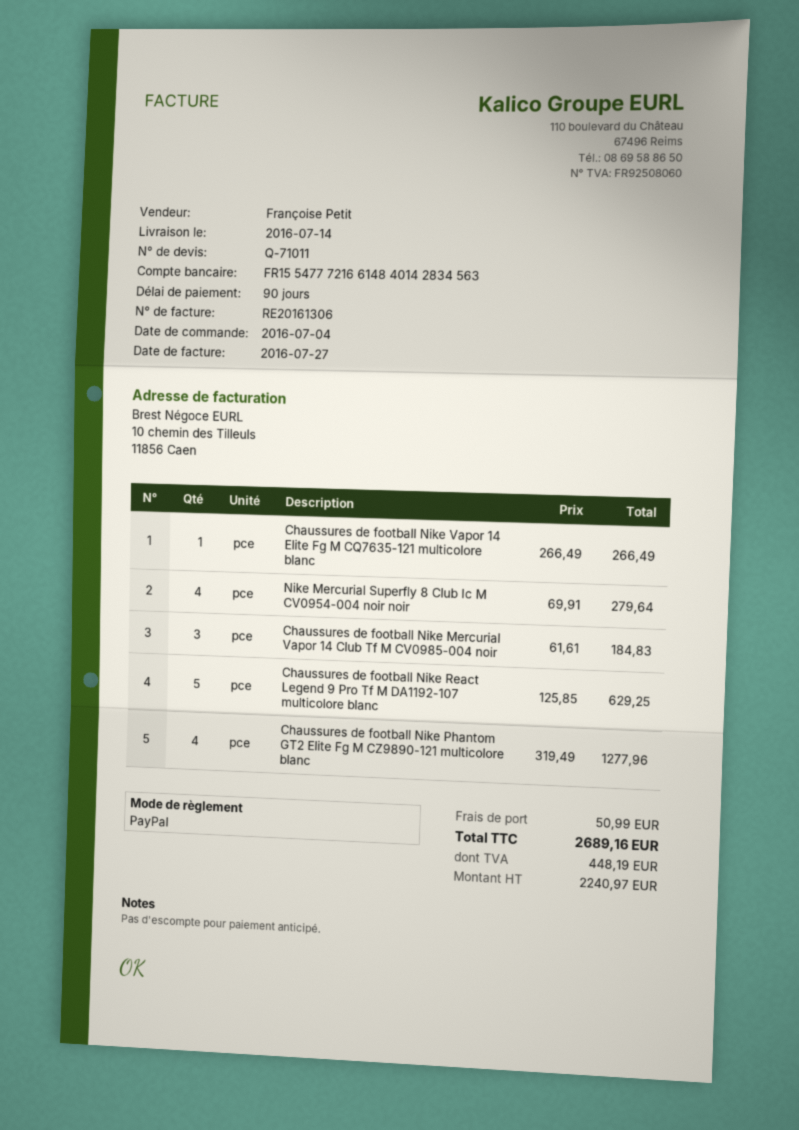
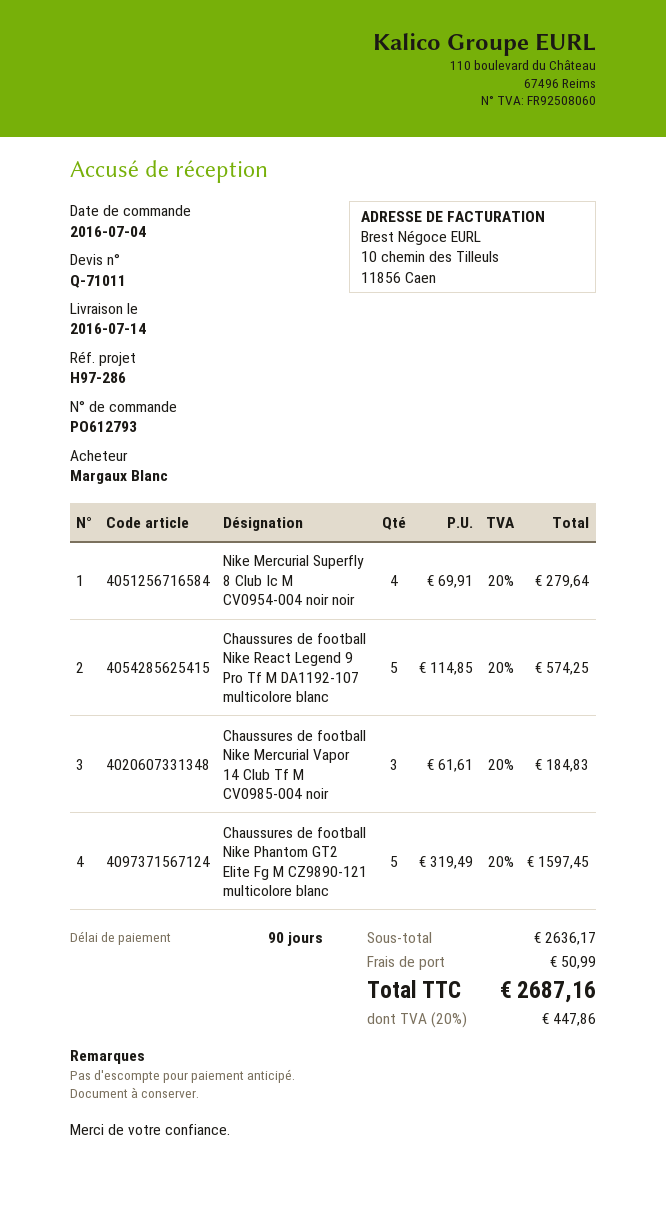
Chaussures de football Nike Vapor 14 Elite Fg M CQ7635-121 multicolore blanc: 1 x 266.49 = 266.49 -> none
Chaussures de football Nike React Legend 9 Pro Tf M DA1192-107 multicolore blanc: 5 x 125.85 = 629.25 -> 5 x 114.85 = 574.25
Chaussures de football Nike Phantom GT2 Elite Fg M CZ9890-121 multicolore blanc: 4 x 319.49 = 1277.96 -> 5 x 319.49 = 1597.45
tax: 448.19 -> 447.86
total: 2689.16 -> 2687.16

